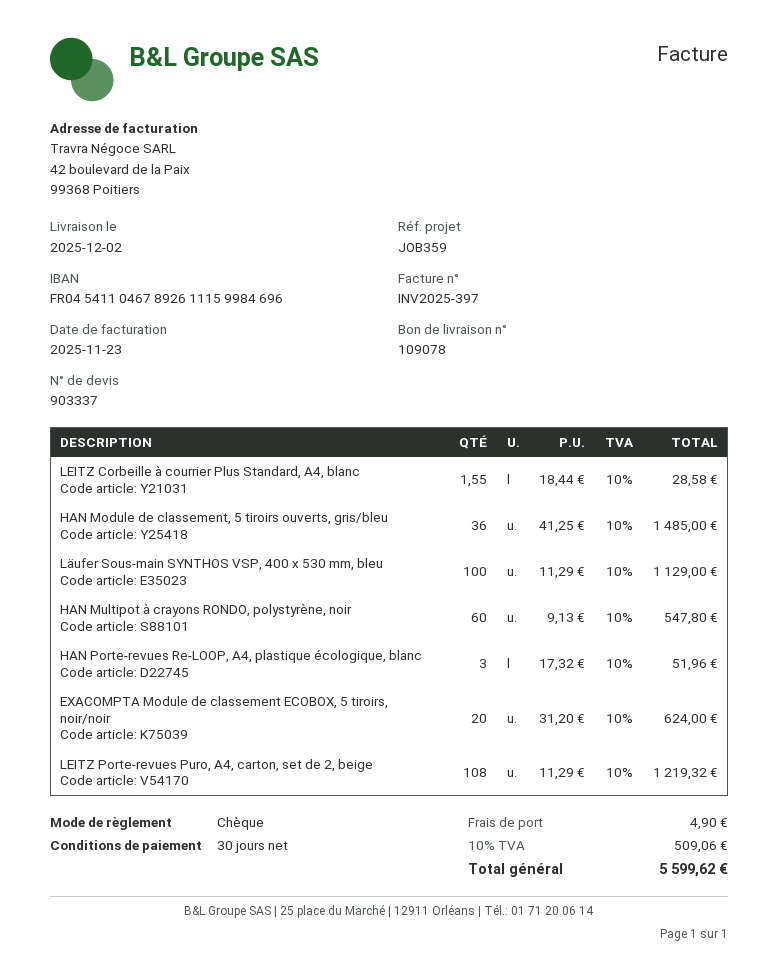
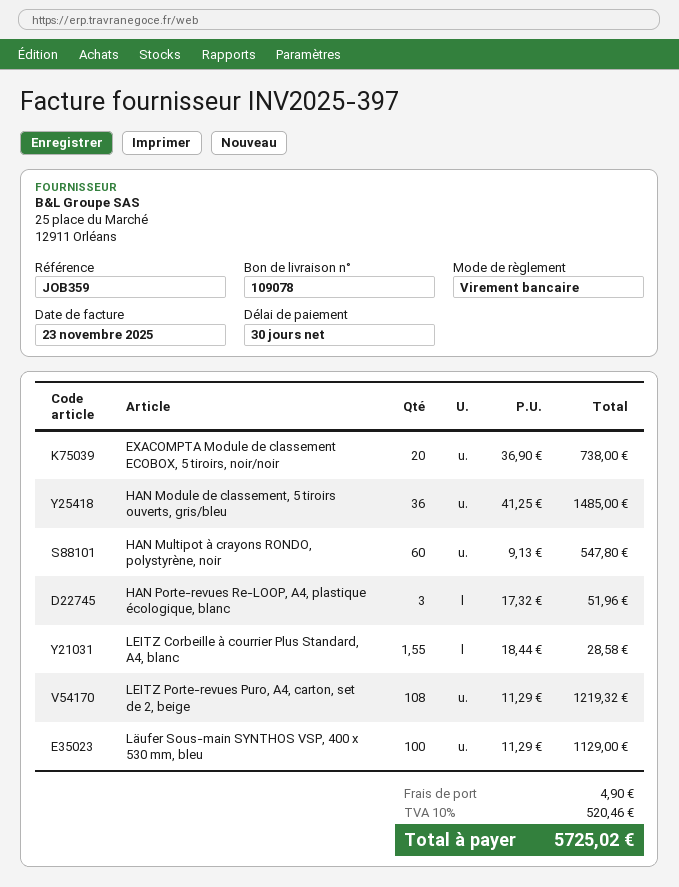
payment method: cheque -> bank transfer
EXACOMPTA Module de classement ECOBOX, 5 tiroirs, noir/noir: 20 x 31.20 = 624.00 -> 20 x 36.90 = 738.00
tax: 10% = 509.06 -> 10% = 520.46
total: 5599.62 -> 5725.02

